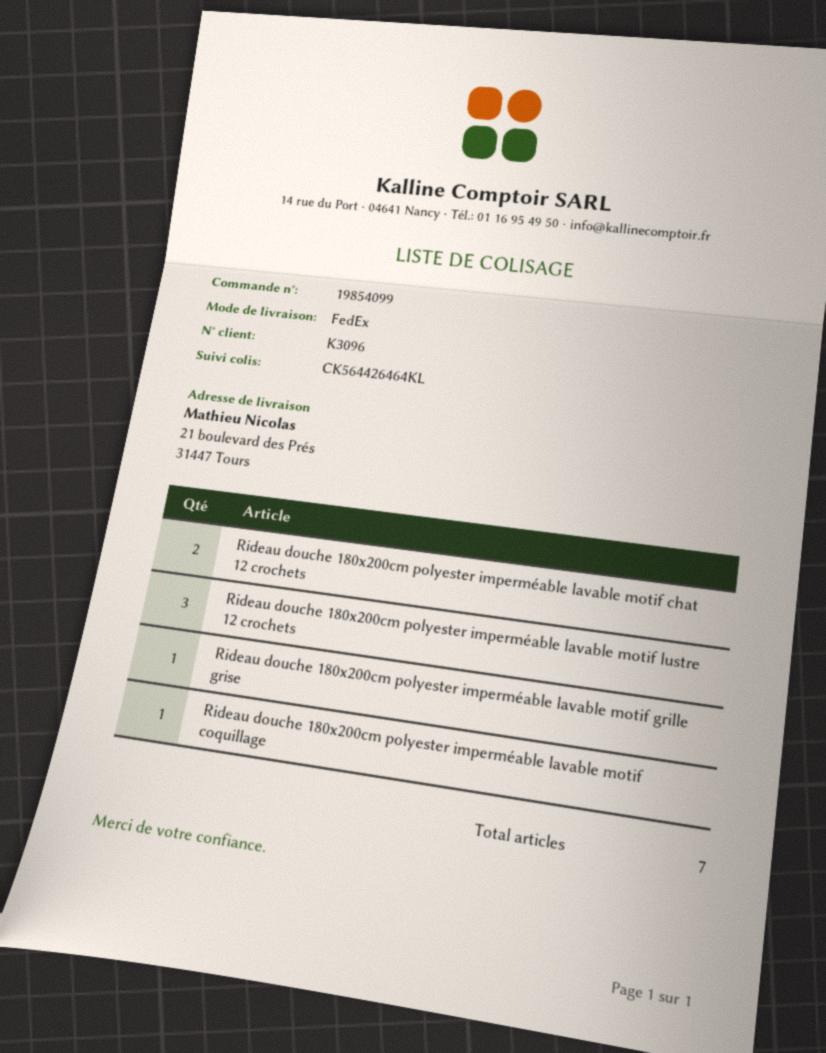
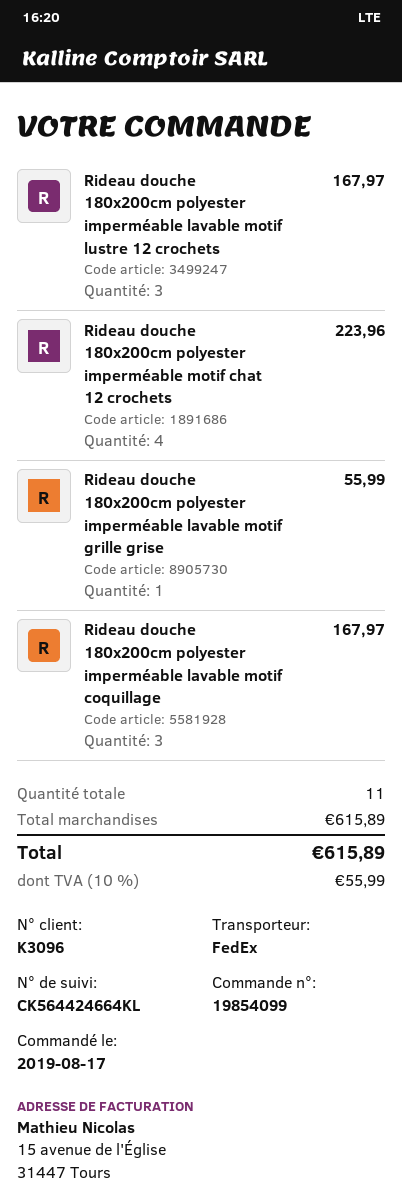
tracking number: CK564426464KL -> CK564424664KL
Rideau douche 180x200cm polyester imperméable lavable motif chat 12 crochets: 2 -> none
Rideau douche 180x200cm polyester imperméable lavable motif coquillage: 1 -> 3
Rideau douche 180x200cm polyester imperméable motif chat 12 crochets: none -> 4
total quantity: 7 -> 11

